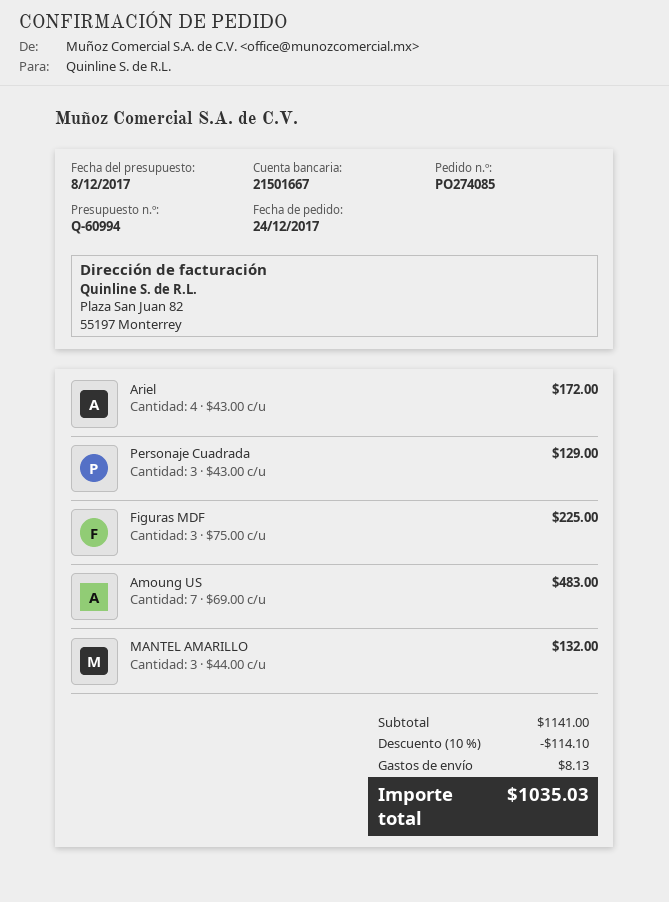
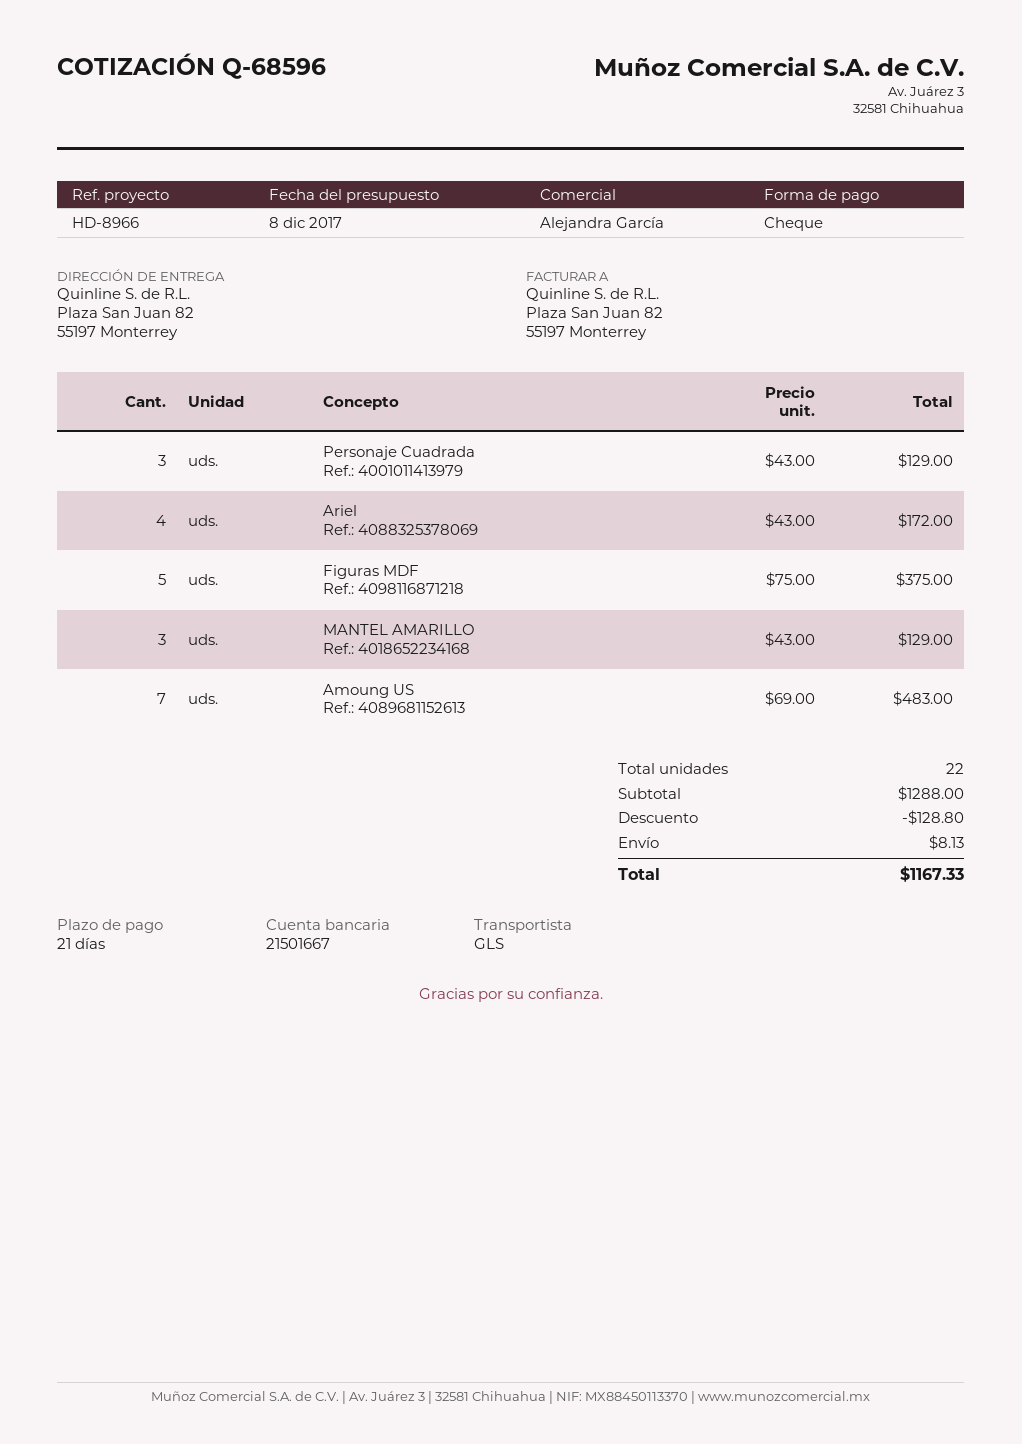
quote number: Q-60994 -> Q-68596
Figuras MDF: 3 x 75.00 = 225.00 -> 5 x 75.00 = 375.00
MANTEL AMARILLO: 3 x 44.00 = 132.00 -> 3 x 43.00 = 129.00
subtotal: 1141.00 -> 1288.00
discount: 114.10 -> 128.80
total: 1035.03 -> 1167.33

